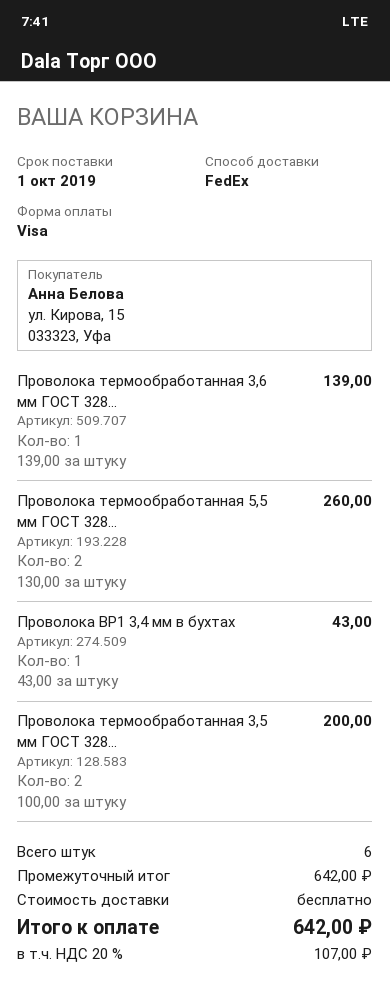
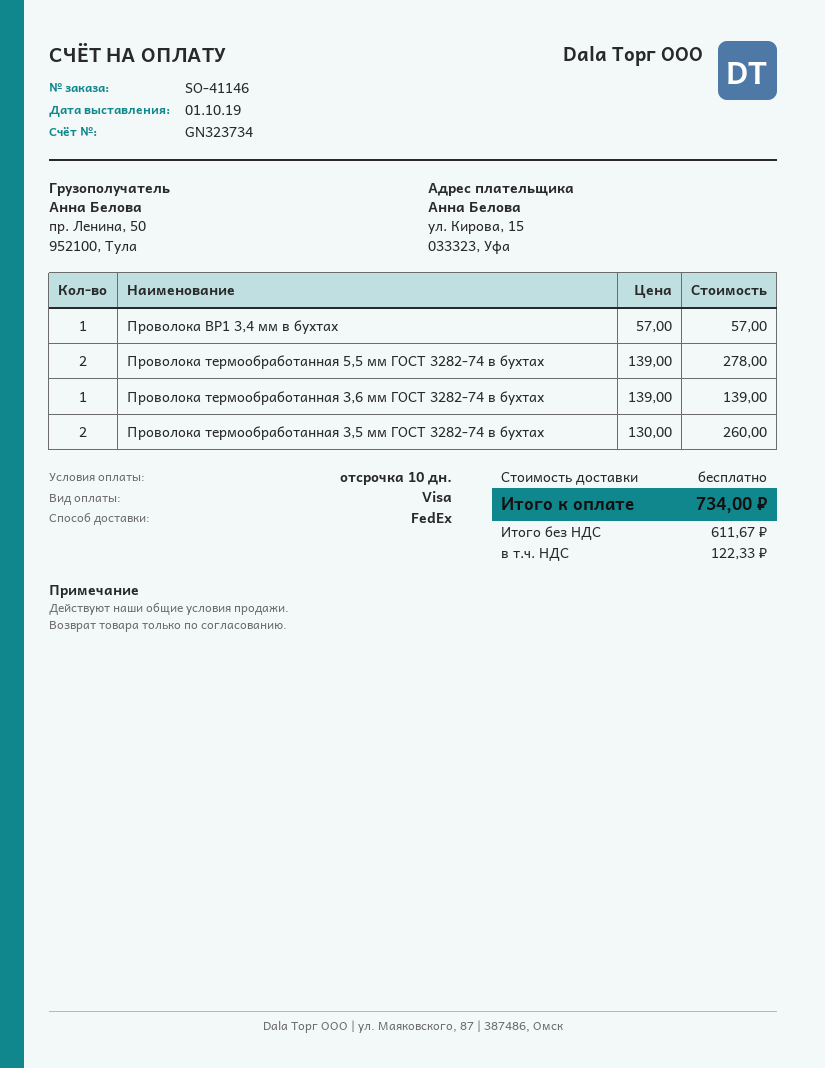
Проволока термообработанная 5,5 мм ГОСТ 328...: 2 x 130.00 = 260.00 -> 2 x 139.00 = 278.00
Проволока ВР1 3,4 мм в бухтах: 1 x 43.00 = 43.00 -> 1 x 57.00 = 57.00
Проволока термообработанная 3,5 мм ГОСТ 328...: 2 x 100.00 = 200.00 -> 2 x 130.00 = 260.00
tax: 107.00 -> 122.33
total: 642.00 -> 734.00

